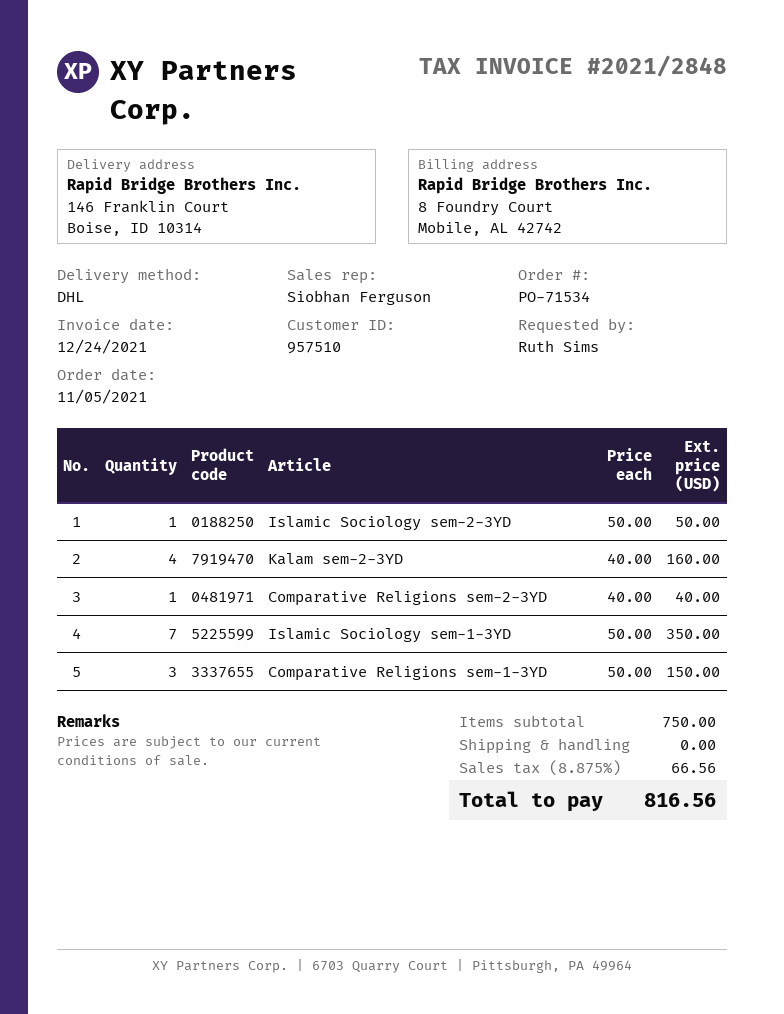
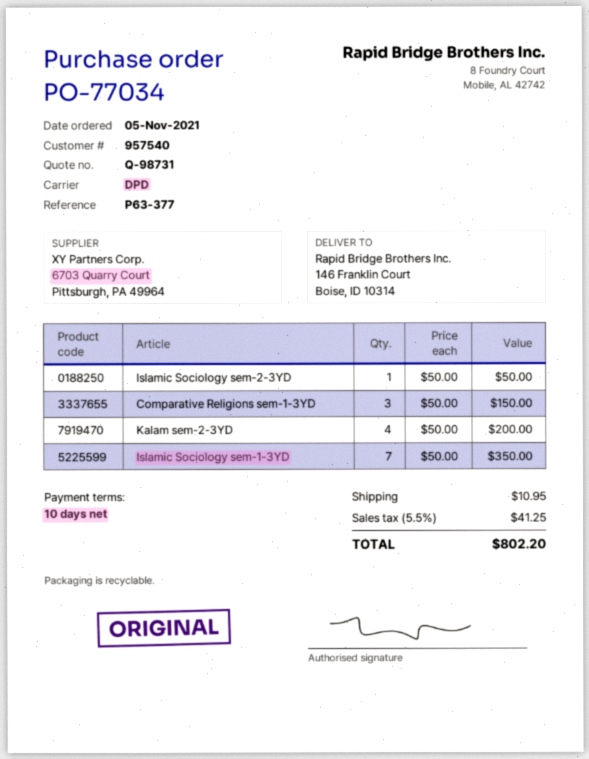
order number: PO-71534 -> PO-77034
customer number: 957510 -> 957540
shipping method: DHL -> DPD
Kalam sem-2-3YD: 4 x 40.00 = 160.00 -> 4 x 50.00 = 200.00
Comparative Religions sem-2-3YD: 1 x 40.00 = 40.00 -> none
shipping: 0.00 -> 10.95
tax: 8.875% = 66.56 -> 5.5% = 41.25
total: 816.56 -> 802.20

